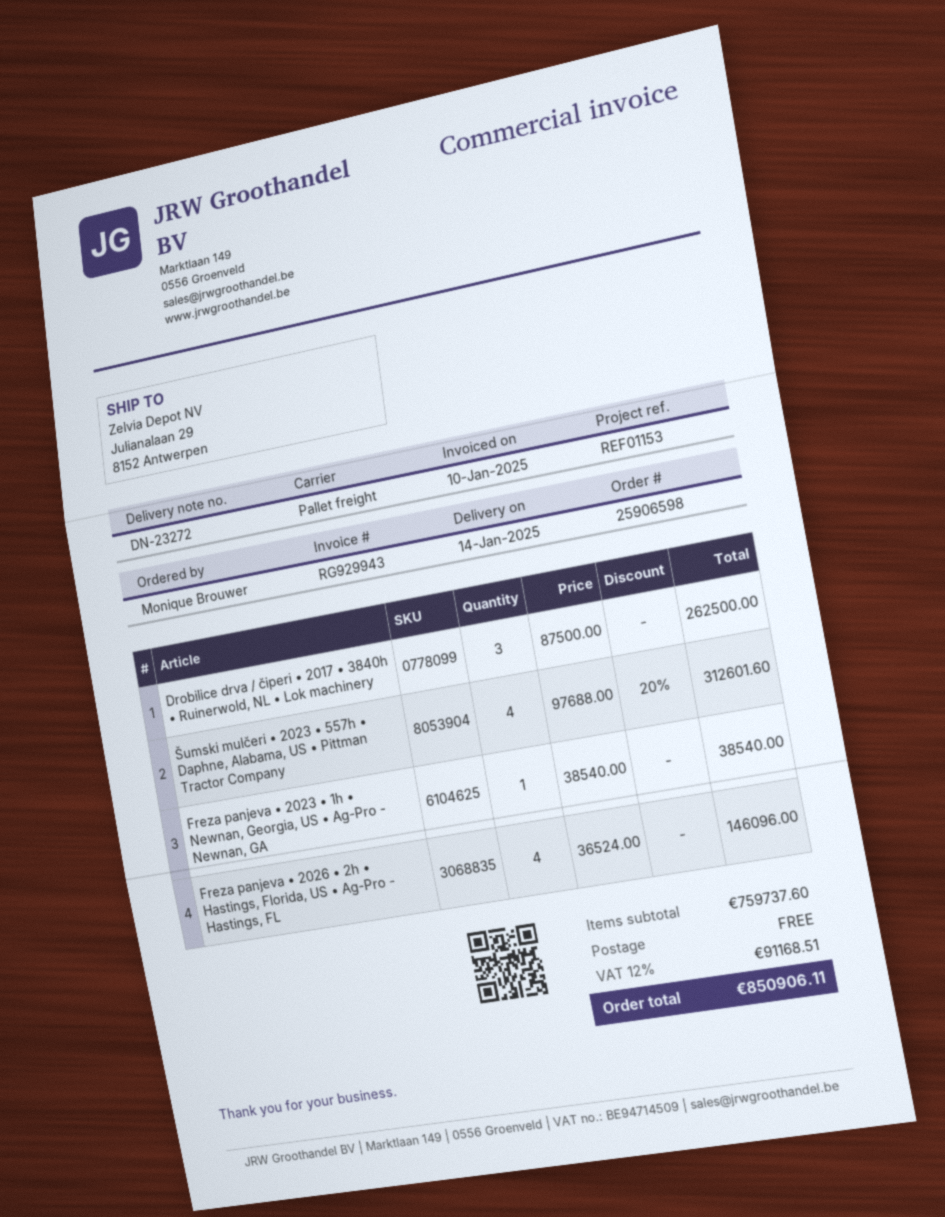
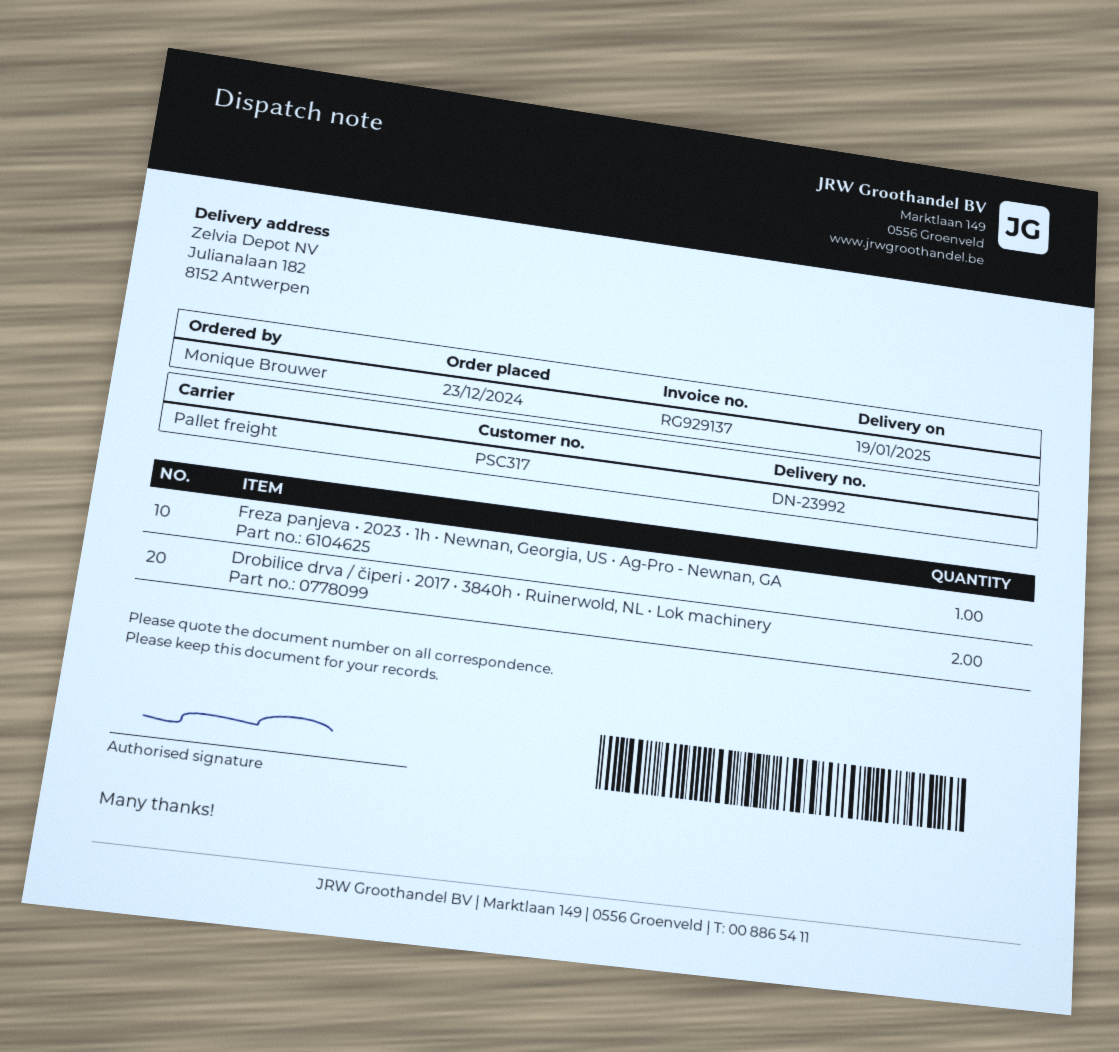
delivery note number: DN-23272 -> DN-23992
delivery date: 2025-01-14 -> 2025-01-19
invoice number: RG929943 -> RG929137
ship to: Julianalaan 29, 8152 Antwerpen -> Julianalaan 182, 8152 Antwerpen
Drobilice drva / čiperi • 2017 • 3840h • Ruinerwold, NL • Lok machinery: 3 -> 2
Šumski mulčeri • 2023 • 557h • Daphne, Alabama, US • Pittman Tractor Company: 4 -> none
Freza panjeva • 2026 • 2h • Hastings, Florida, US • Ag-Pro - Hastings, FL: 4 -> none

